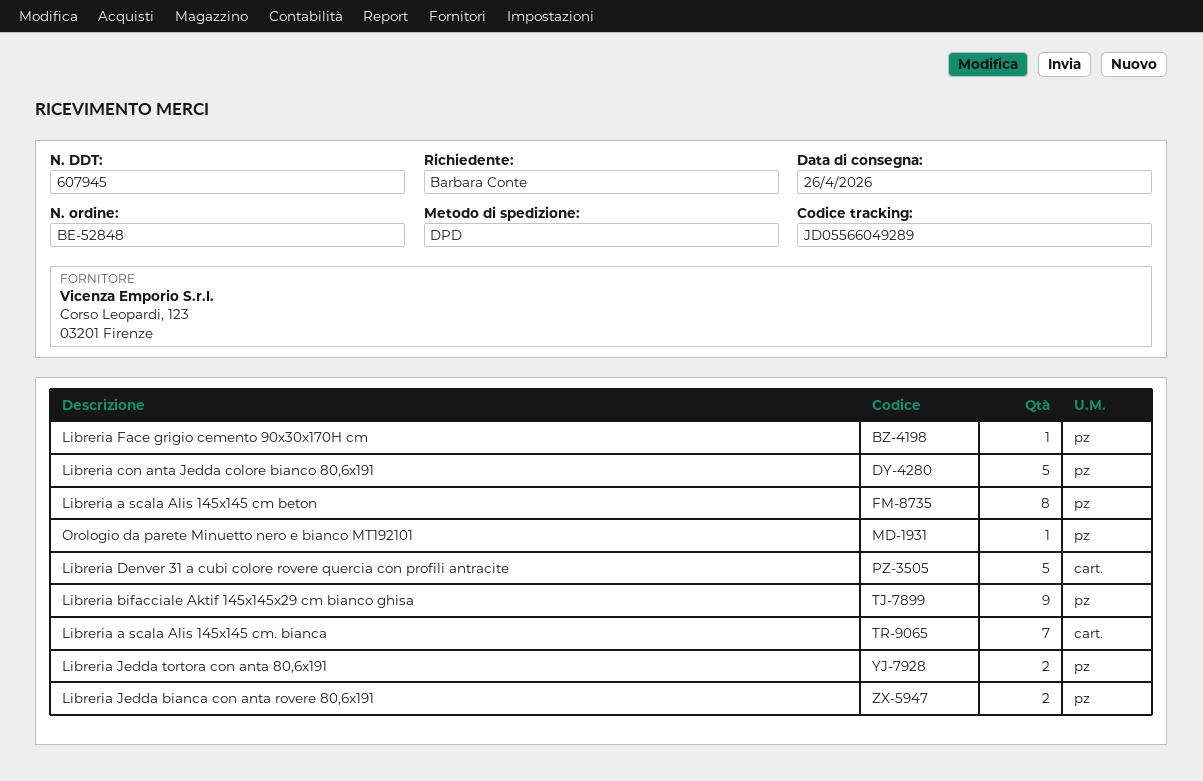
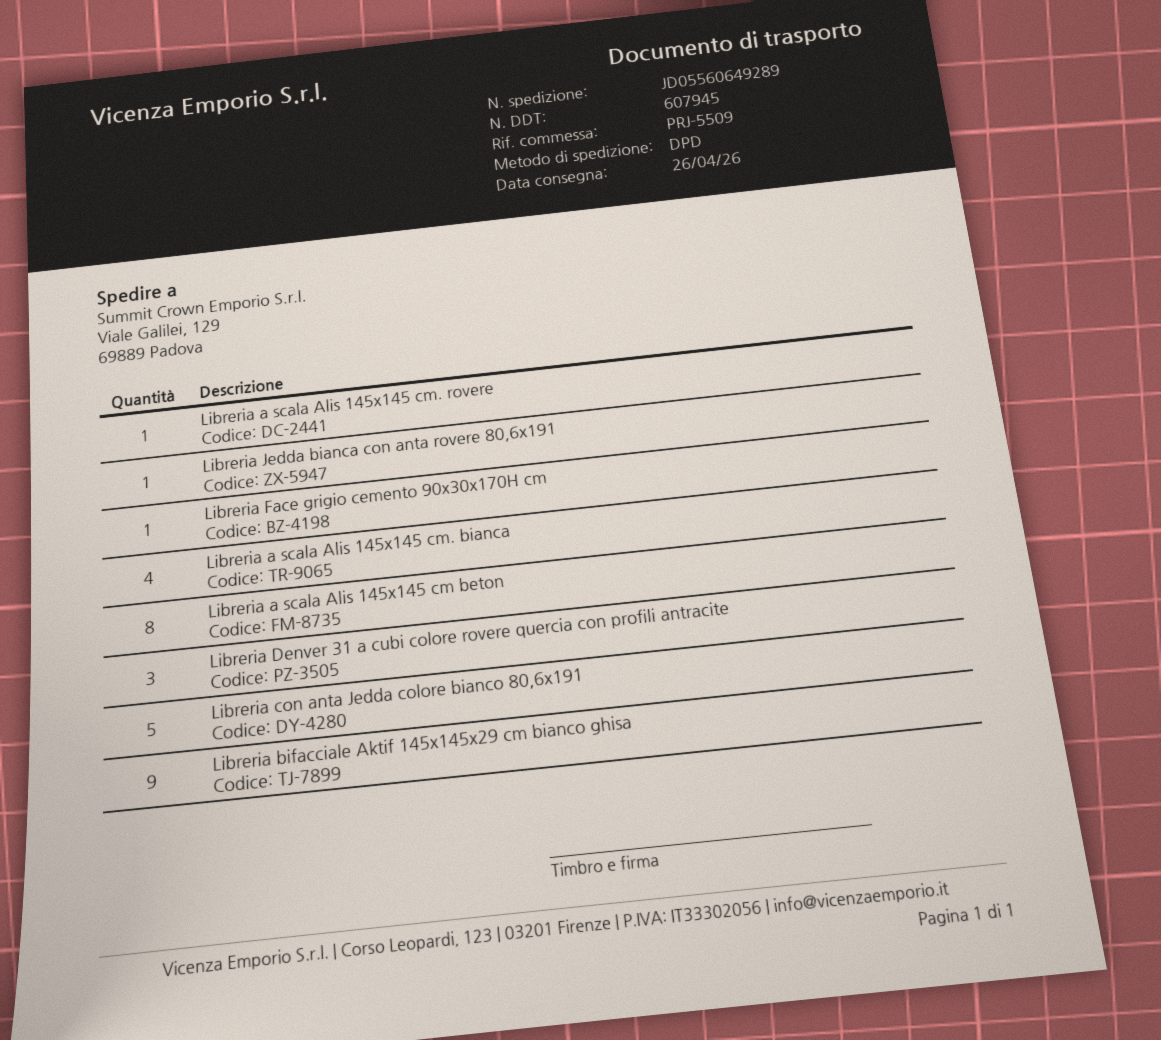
tracking number: JD05566049289 -> JD05560649289
Orologio da parete Minuetto nero e bianco MT192101: 1 -> none
Libreria Denver 31 a cubi colore rovere quercia con profili antracite: 5 -> 3
Libreria a scala Alis 145x145 cm. bianca: 7 -> 4
Libreria Jedda tortora con anta 80,6x191: 2 -> none
Libreria Jedda bianca con anta rovere 80,6x191: 2 -> 1
Libreria a scala Alis 145x145 cm. rovere: none -> 1

